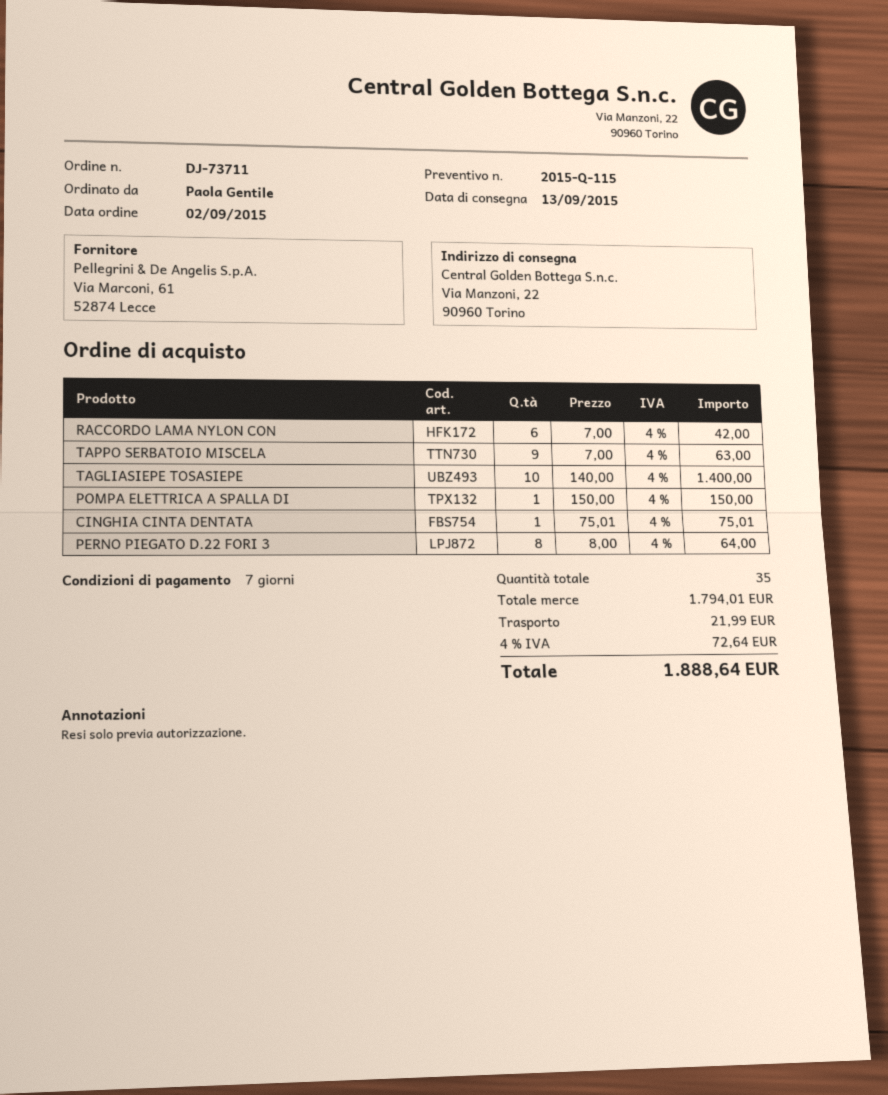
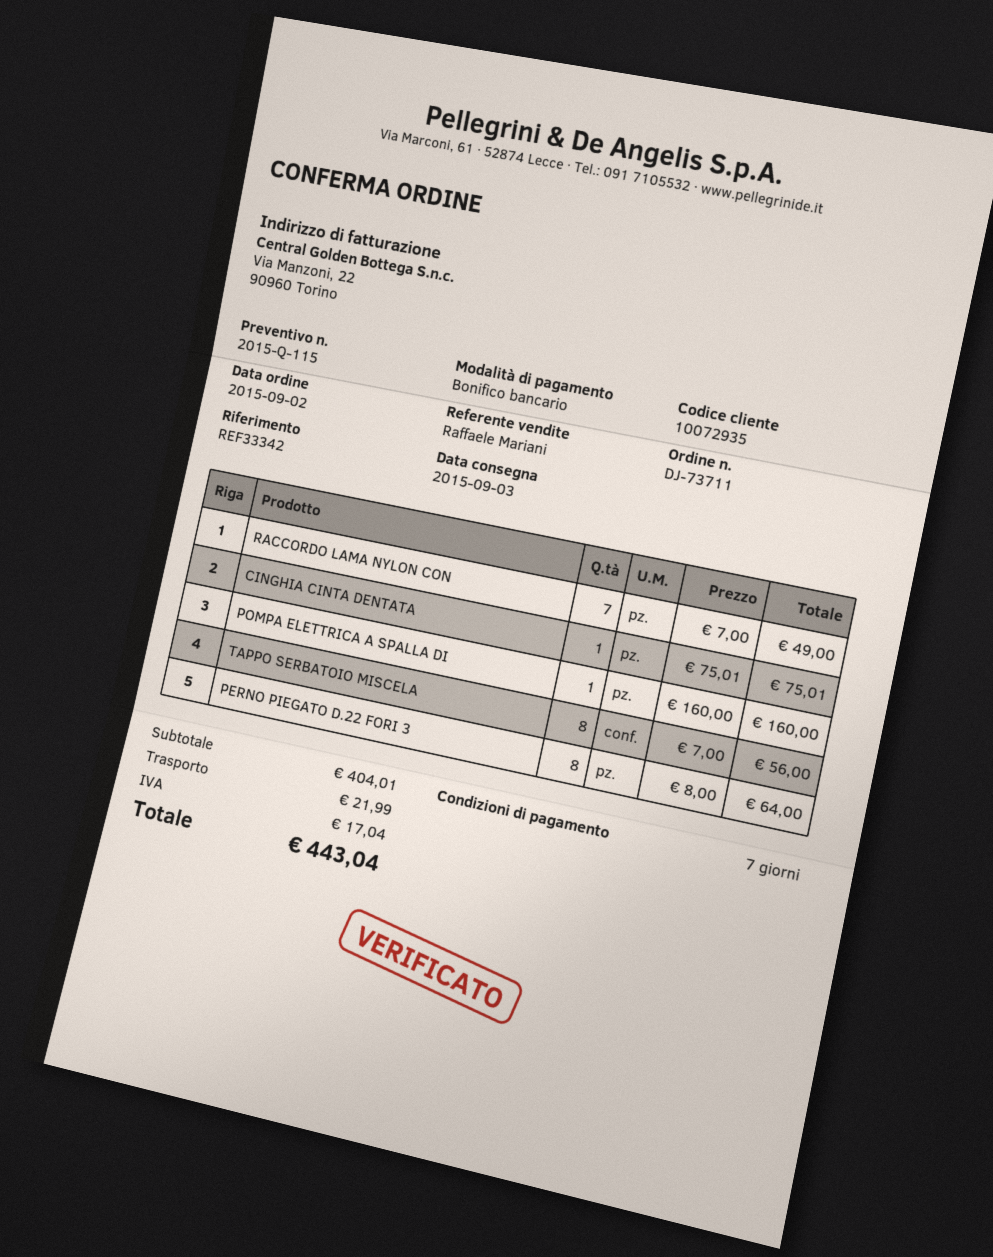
delivery date: 2015-09-13 -> 2015-09-03
RACCORDO LAMA NYLON CON: 6 x 7.00 = 42.00 -> 7 x 7.00 = 49.00
TAPPO SERBATOIO MISCELA: 9 x 7.00 = 63.00 -> 8 x 7.00 = 56.00
TAGLIASIEPE TOSASIEPE: 10 x 140.00 = 1400.00 -> none
POMPA ELETTRICA A SPALLA DI: 1 x 150.00 = 150.00 -> 1 x 160.00 = 160.00
subtotal: 1794.01 -> 404.01
tax: 72.64 -> 17.04
total: 1888.64 -> 443.04

